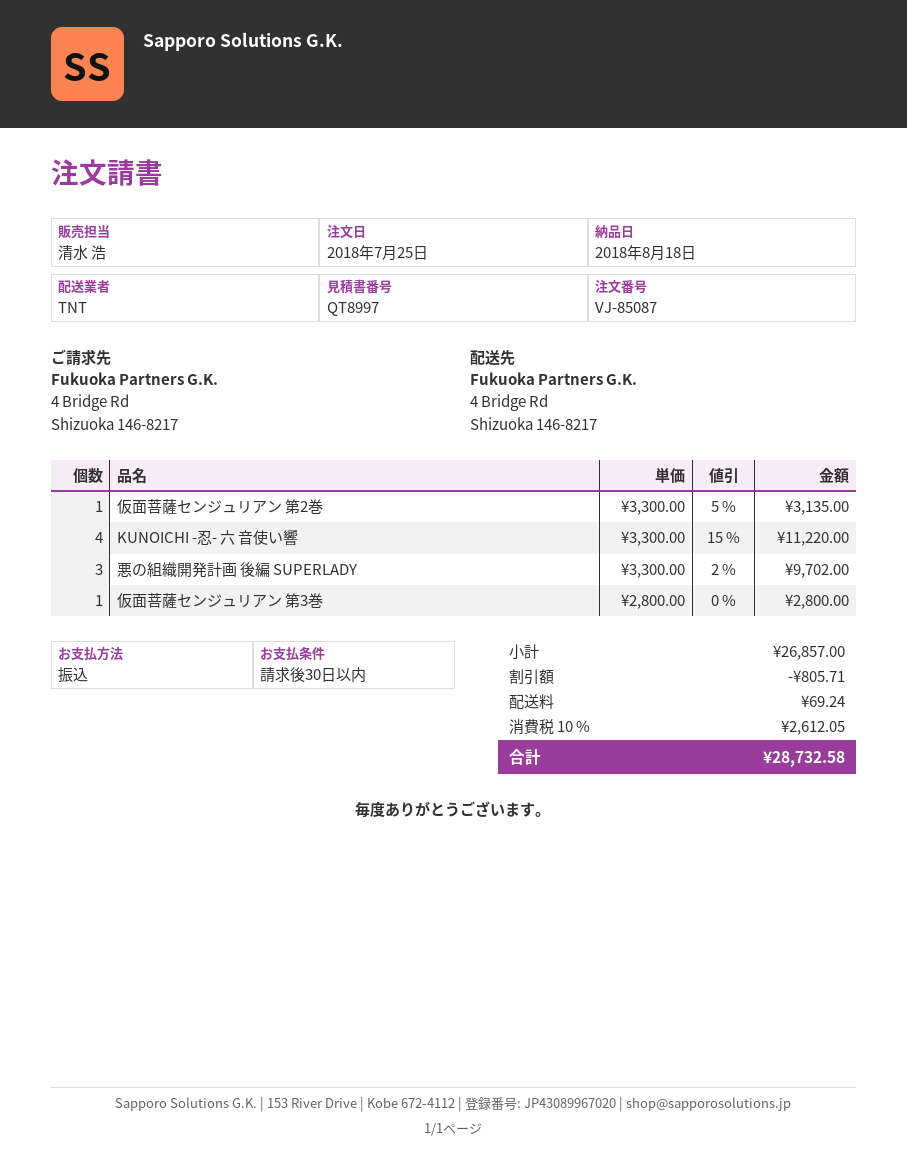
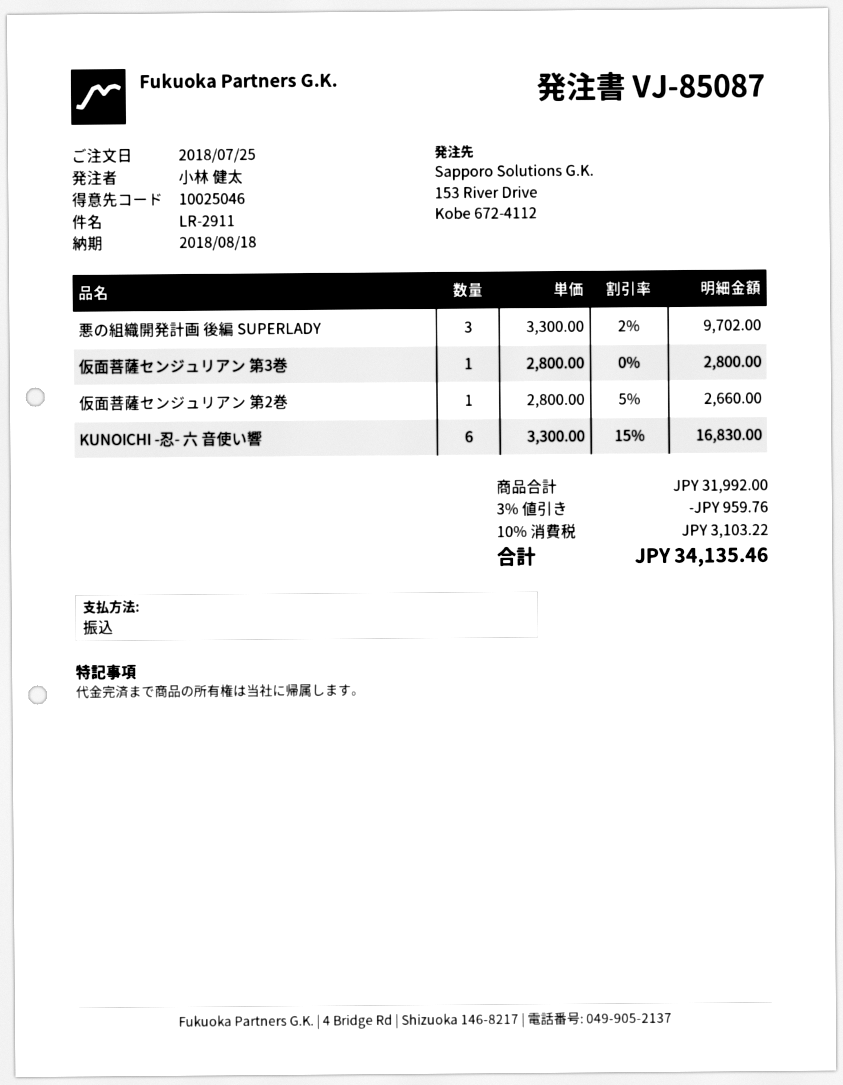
仮面菩薩センジュリアン 第2巻: 1 x 3300.00 - 5% = 3135.00 -> 1 x 2800.00 - 5% = 2660.00
KUNOICHI -忍- 六 音使い響: 4 x 3300.00 - 15% = 11220.00 -> 6 x 3300.00 - 15% = 16830.00
subtotal: 26857.00 -> 31992.00
discount: 805.71 -> 959.76
shipping: 69.24 -> none
tax: 10% = 2612.05 -> 10% = 3103.22
total: 28732.58 -> 34135.46

